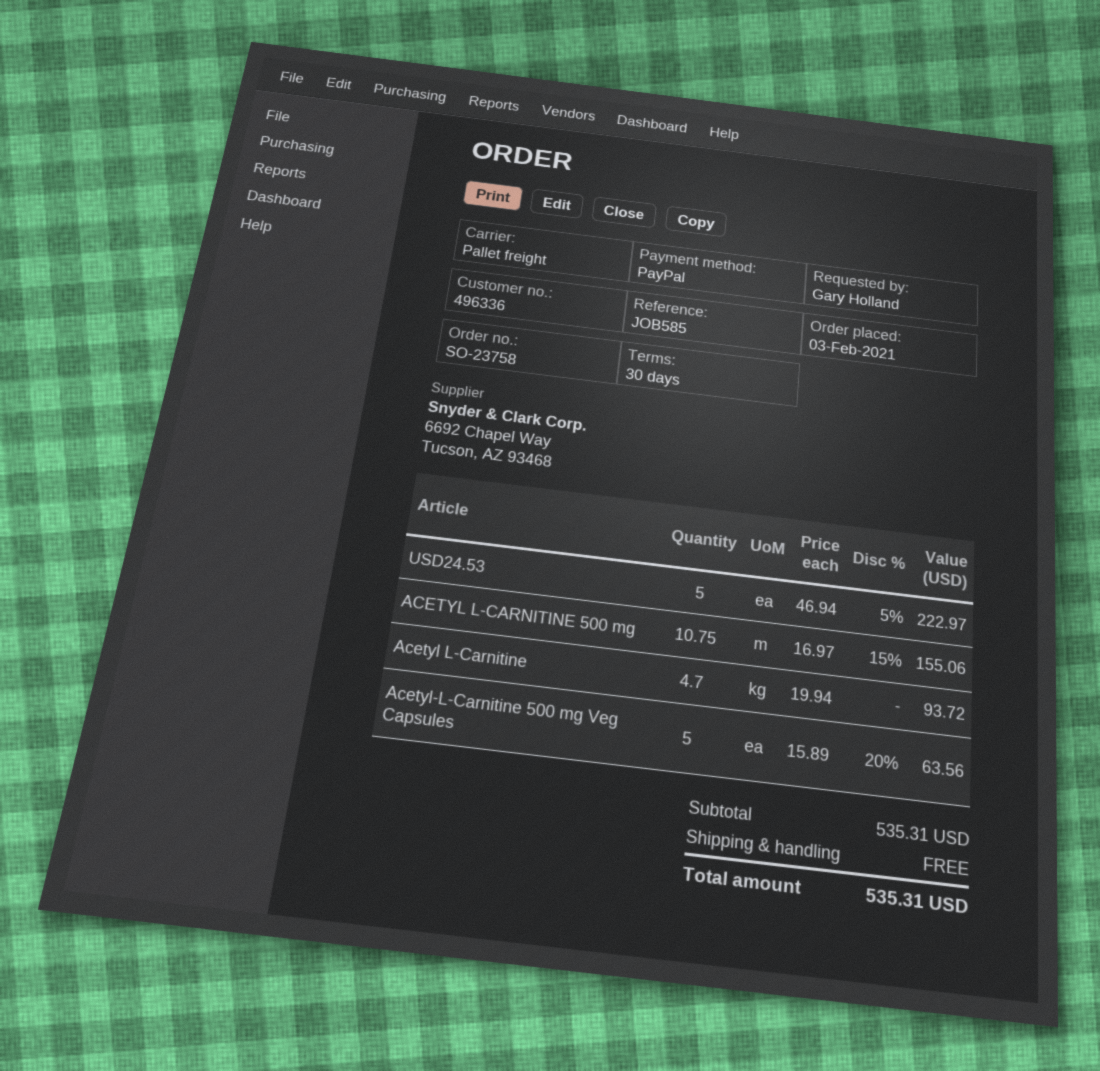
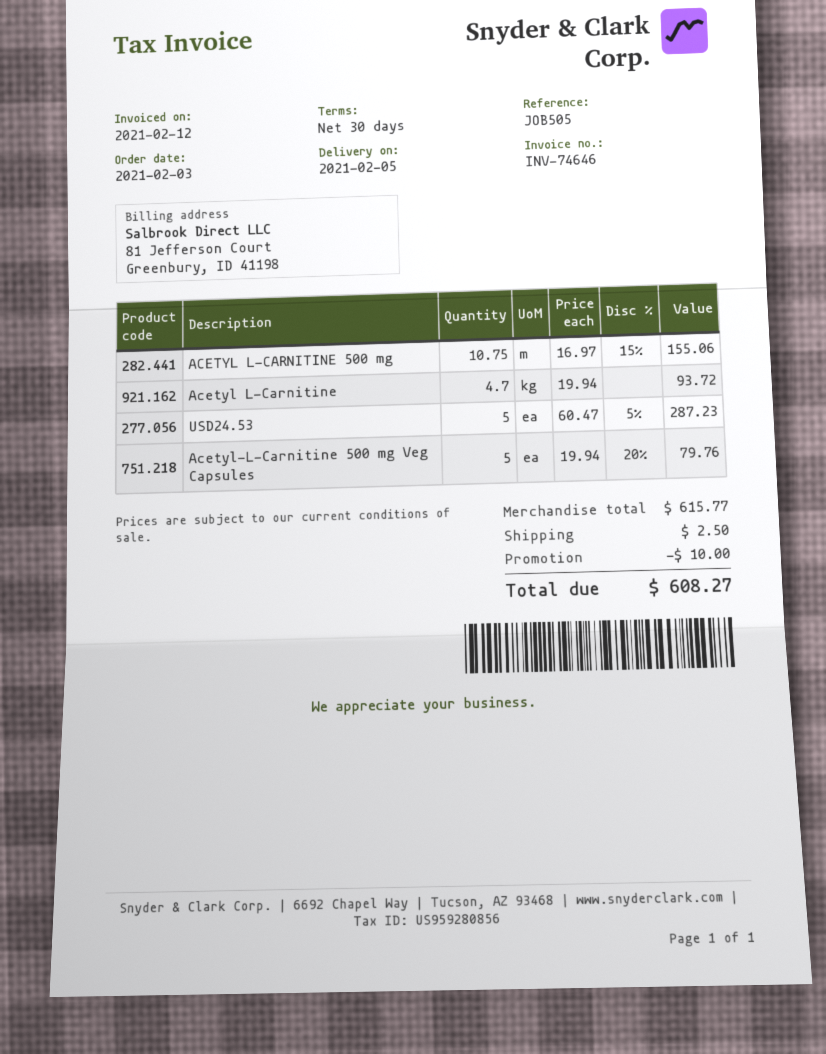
reference: JOB585 -> JOB505
USD24.53: 5 x 46.94 - 5% = 222.97 -> 5 x 60.47 - 5% = 287.23
Acetyl-L-Carnitine 500 mg Veg Capsules: 5 x 15.89 - 20% = 63.56 -> 5 x 19.94 - 20% = 79.76
subtotal: 535.31 -> 615.77
discount: none -> 10.00
shipping: 0.00 -> 2.50
total: 535.31 -> 608.27

